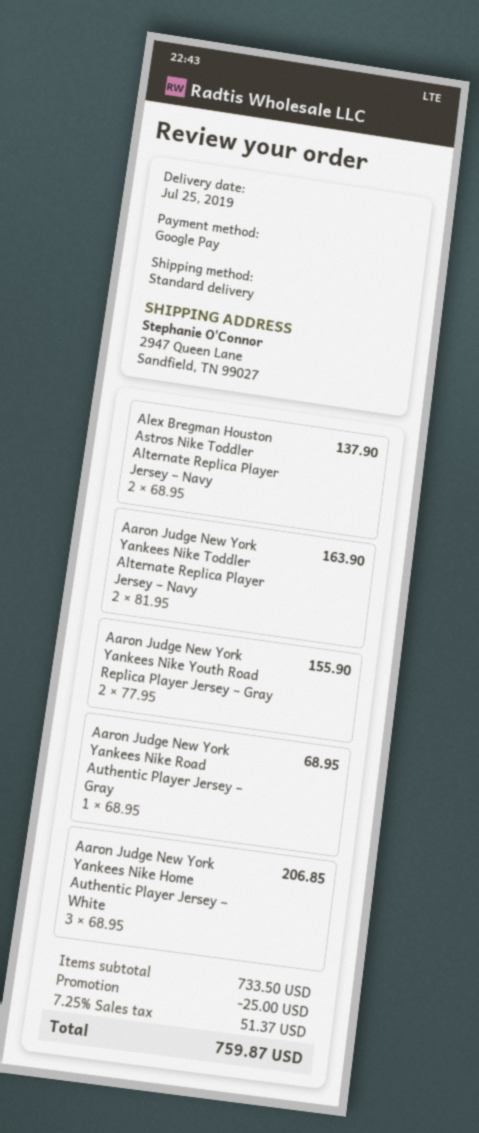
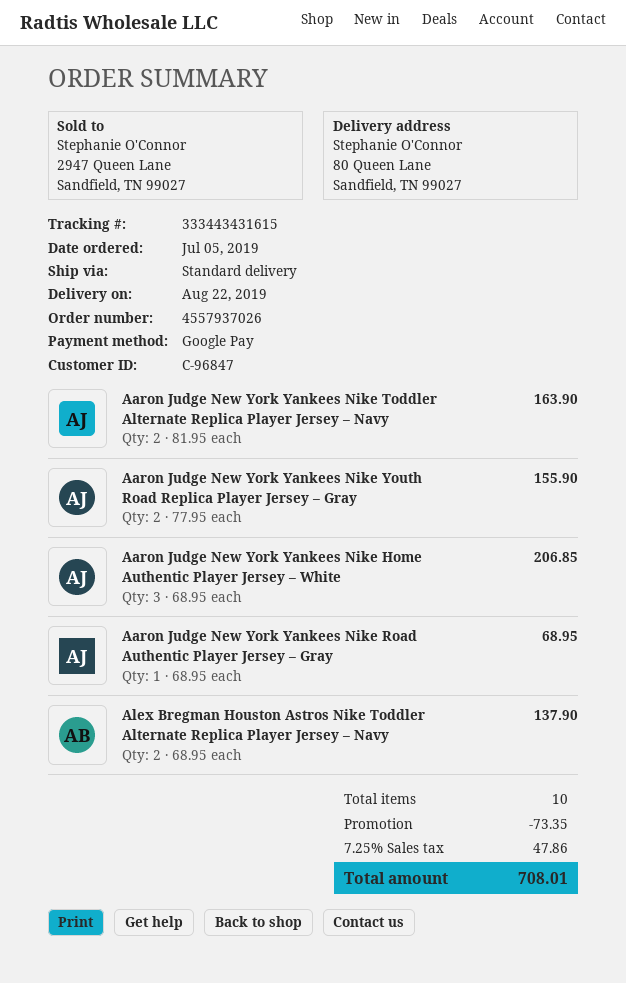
delivery date: 2019-07-25 -> 2019-08-22
ship to: 2947 Queen Lane, Sandfield, TN 99027 -> 80 Queen Lane, Sandfield, TN 99027
discount: 25.00 -> 73.35
tax: 7.25% = 51.37 -> 7.25% = 47.86
total: 759.87 -> 708.01

